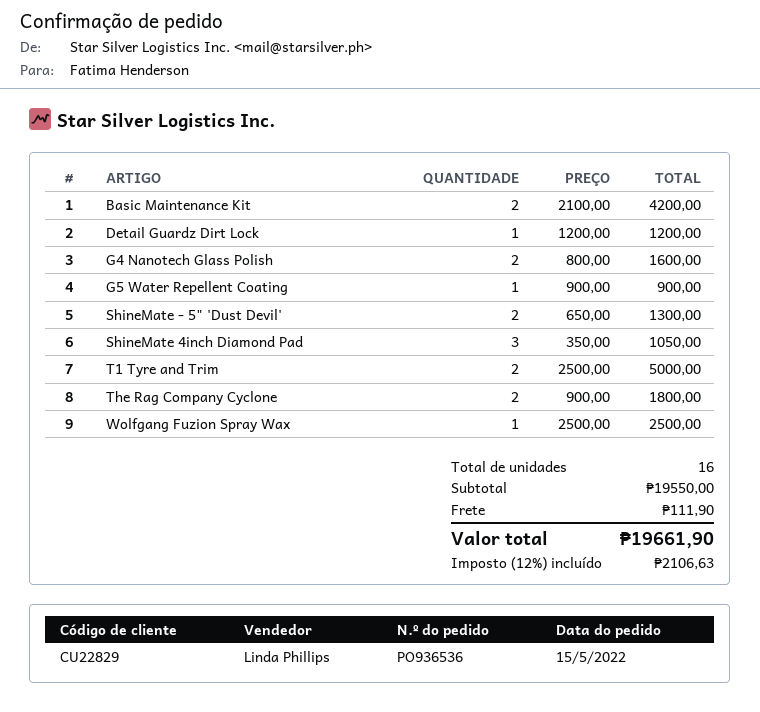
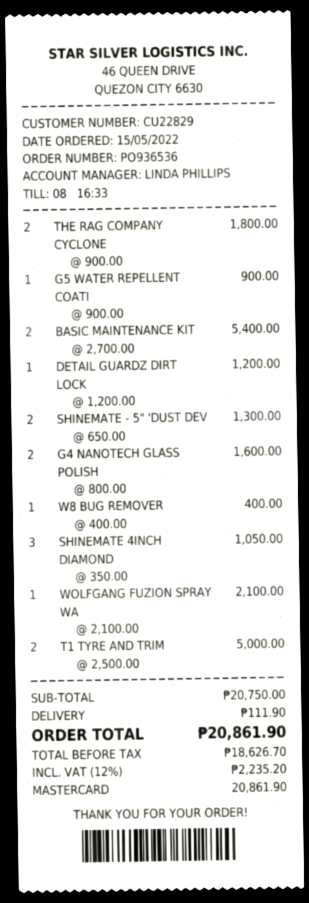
Basic Maintenance Kit: 2 x 2100.00 = 4200.00 -> 2 x 2700.00 = 5400.00
Wolfgang Fuzion Spray Wax: 1 x 2500.00 = 2500.00 -> 1 x 2100.00 = 2100.00
W8 BUG REMOVER: none -> 1 x 400.00 = 400.00
subtotal: 19550.00 -> 20750.00
tax: 12% = 2106.63 -> 12% = 2235.20
total: 19661.90 -> 20861.90

